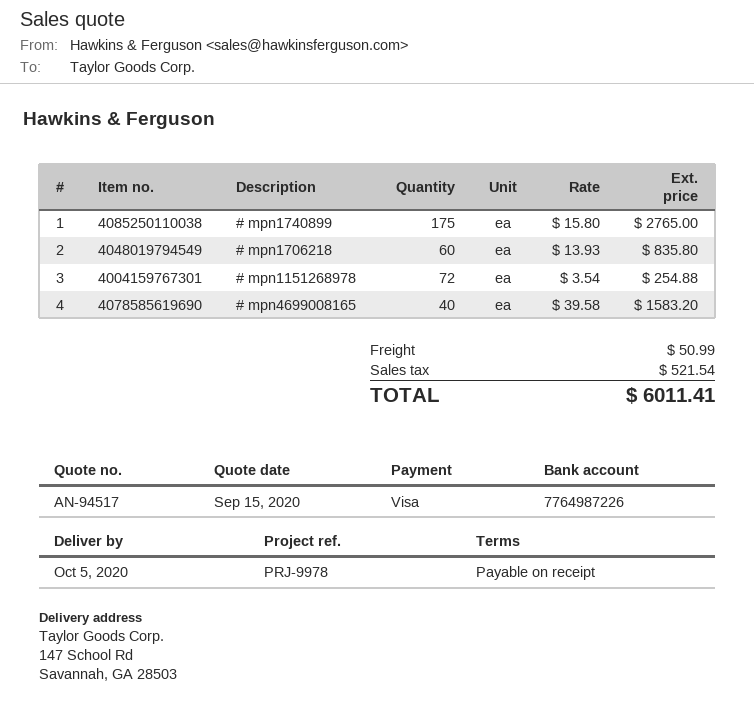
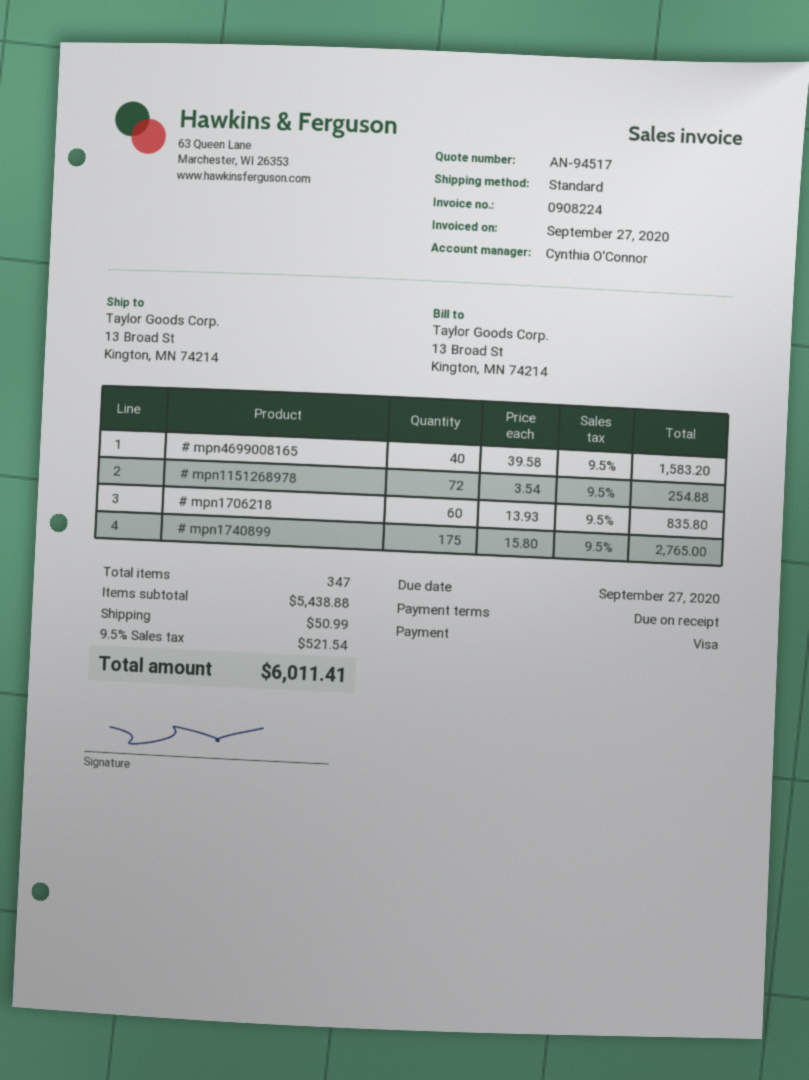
ship to: 147 School Rd, Savannah, GA 28503 -> 13 Broad St, Kington, MN 74214

